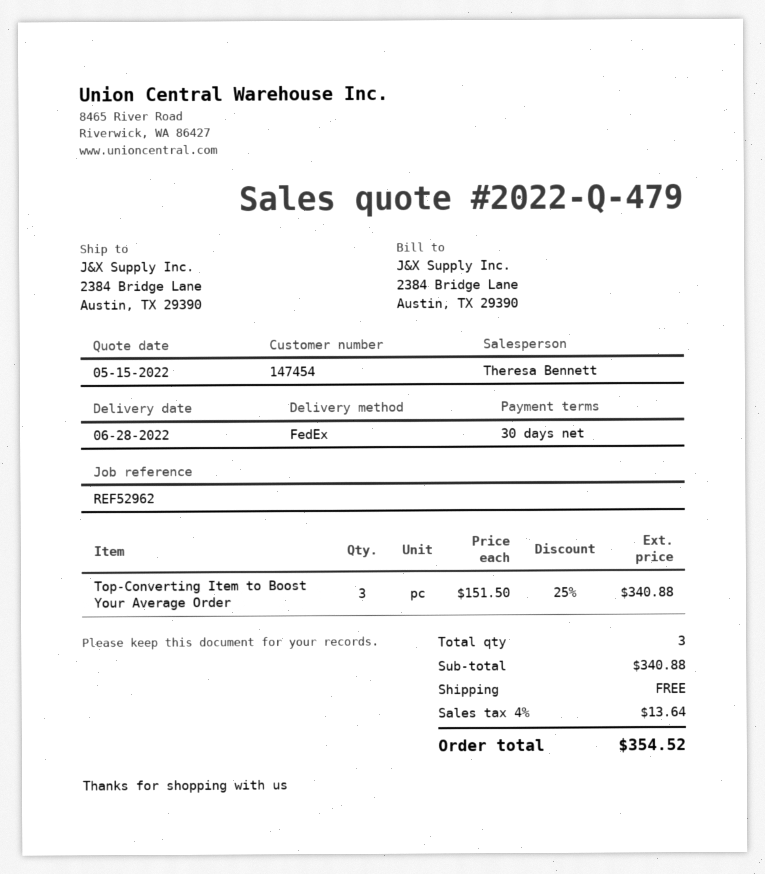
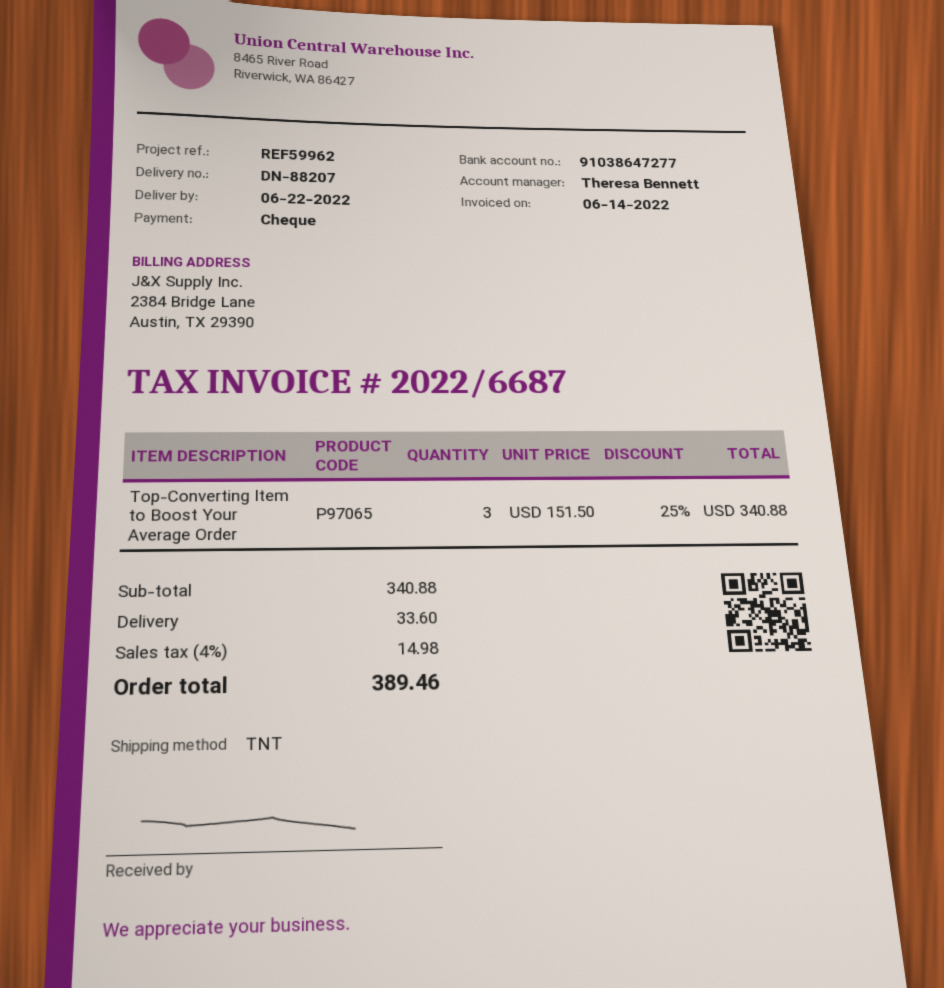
delivery date: 2022-06-28 -> 2022-06-22
reference: REF52962 -> REF59962
shipping method: FedEx -> TNT
shipping: 0.00 -> 33.60
tax: 4% = 13.64 -> 4% = 14.98
total: 354.52 -> 389.46

